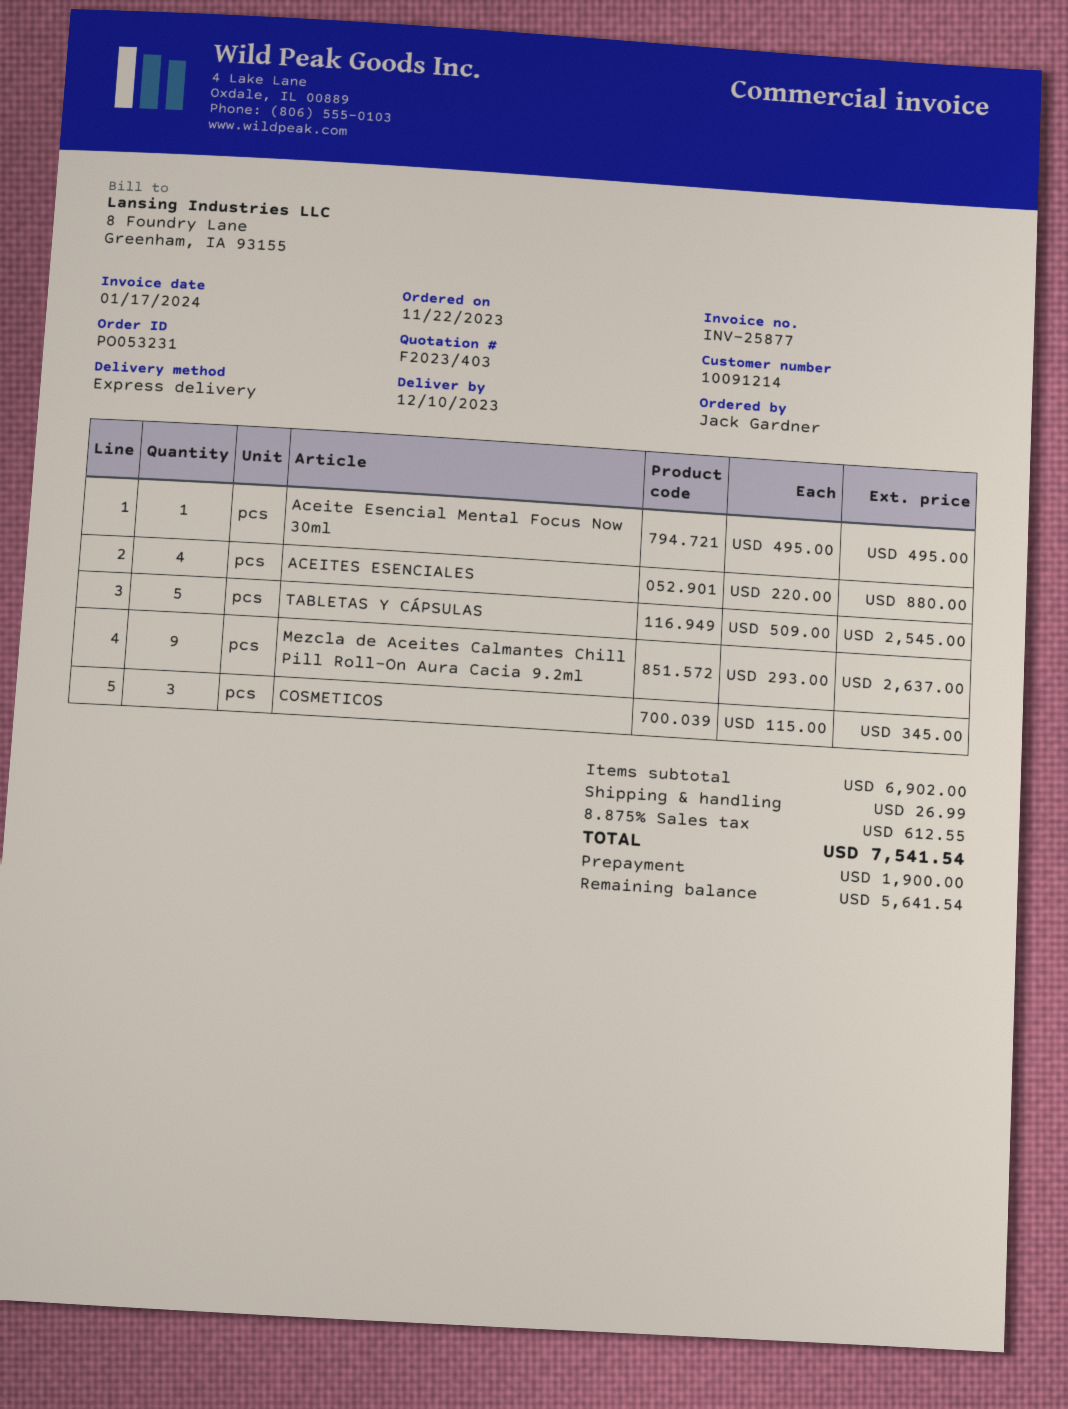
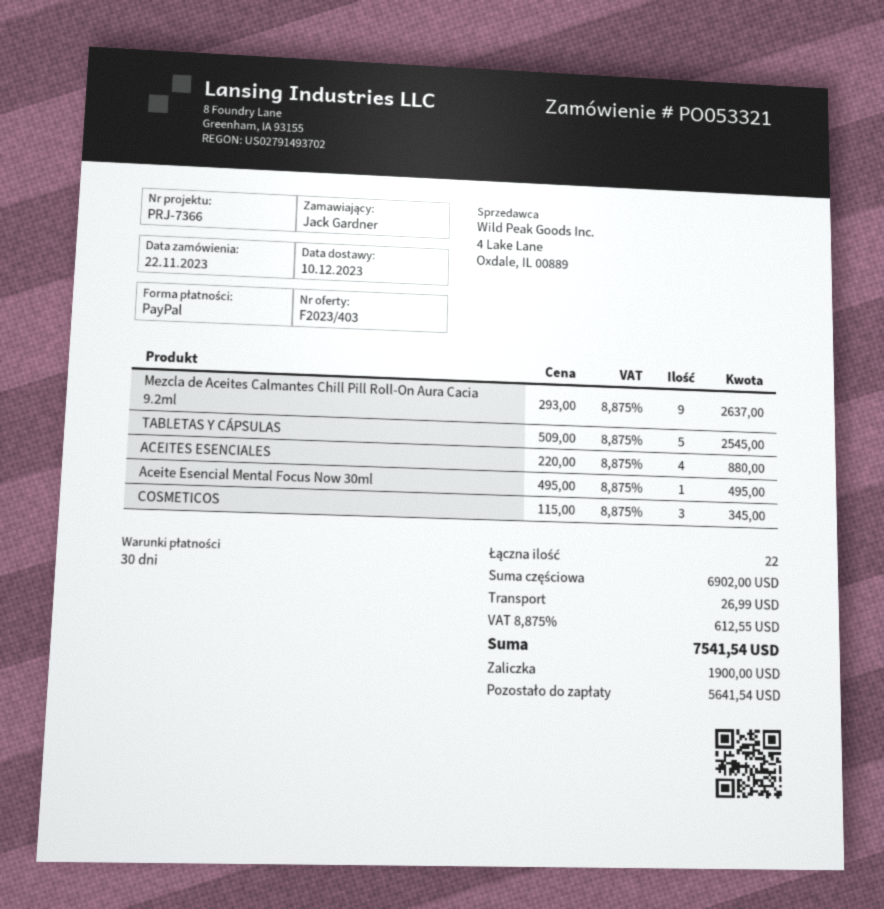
order number: PO053231 -> PO053321

